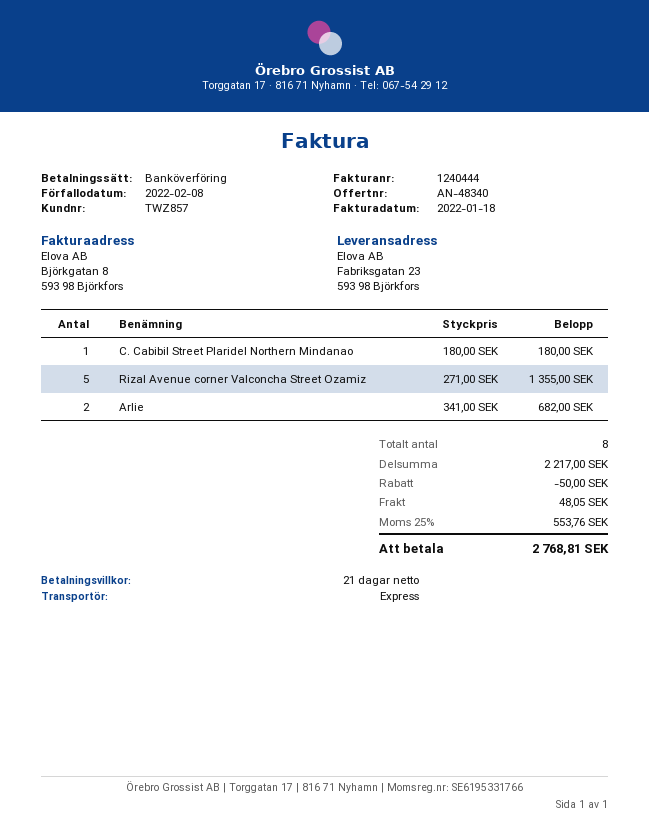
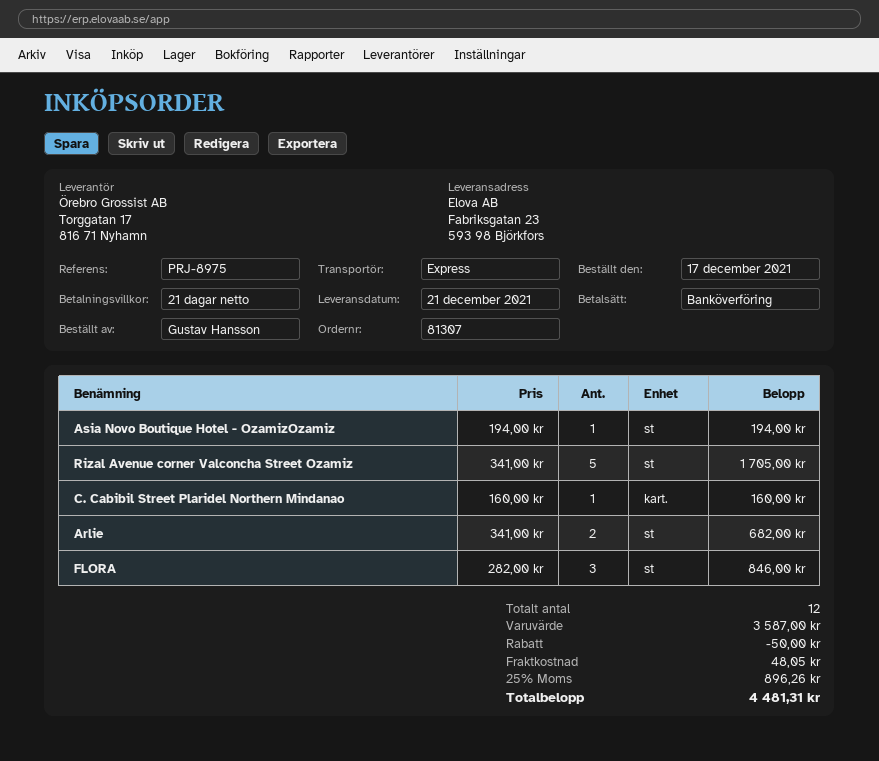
C. Cabibil Street Plaridel Northern Mindanao: 1 x 180.00 = 180.00 -> 1 x 160.00 = 160.00
Rizal Avenue corner Valconcha Street Ozamiz: 5 x 271.00 = 1355.00 -> 5 x 341.00 = 1705.00
Asia Novo Boutique Hotel - OzamizOzamiz: none -> 1 x 194.00 = 194.00
FLORA: none -> 3 x 282.00 = 846.00
total quantity: 8 -> 12
subtotal: 2217.00 -> 3587.00
tax: 25% = 553.76 -> 25% = 896.26
total: 2768.81 -> 4481.31

